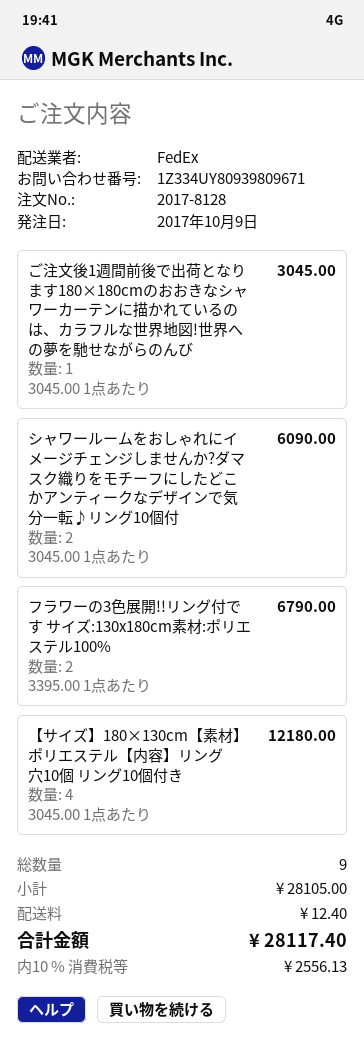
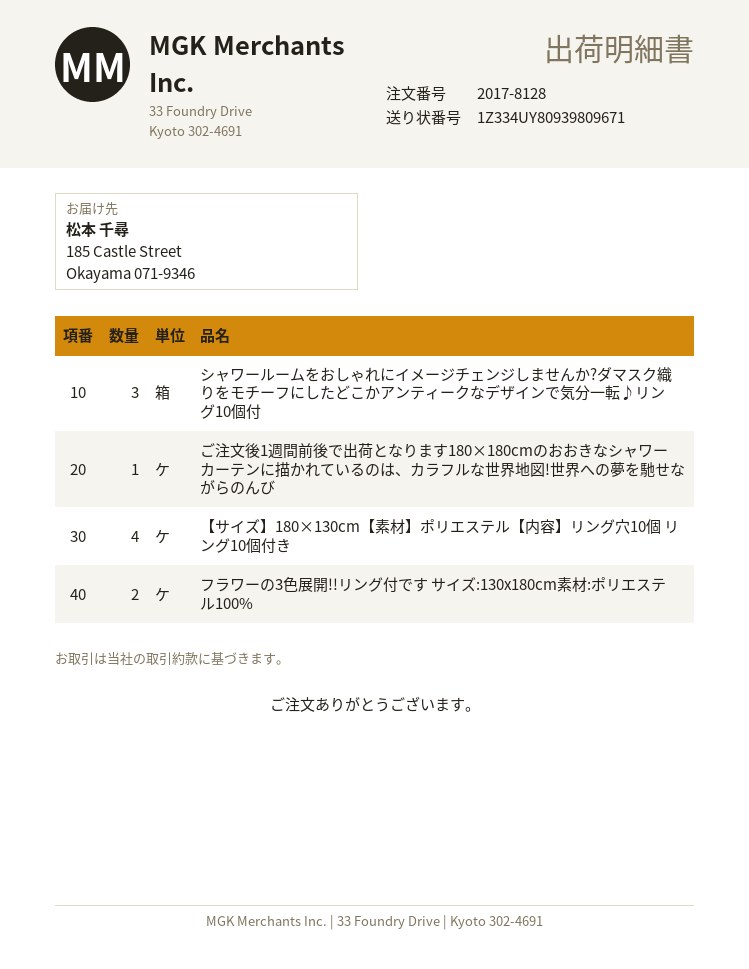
シャワールームをおしゃれにイメージチェンジしませんか?ダマスク織りをモチーフにしたどこかアンティークなデザインで気分一転♪リング10個付: 2 -> 3

